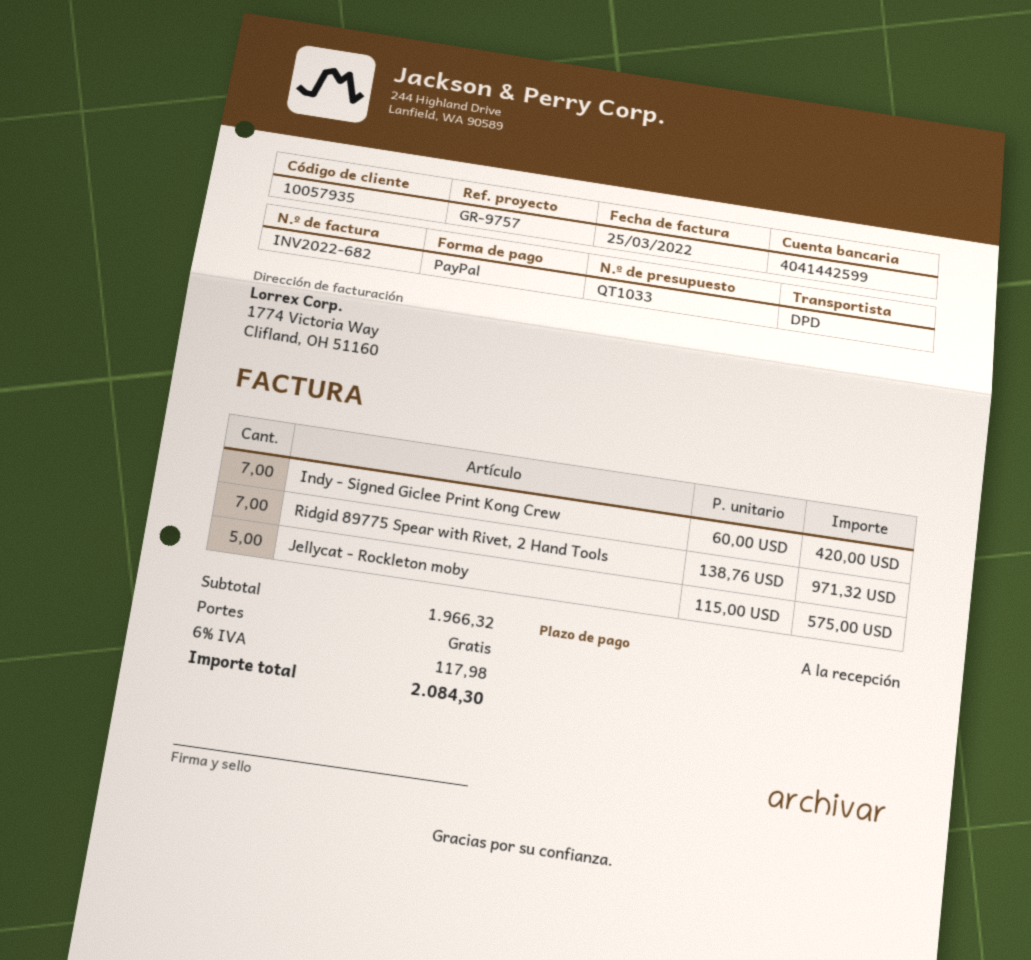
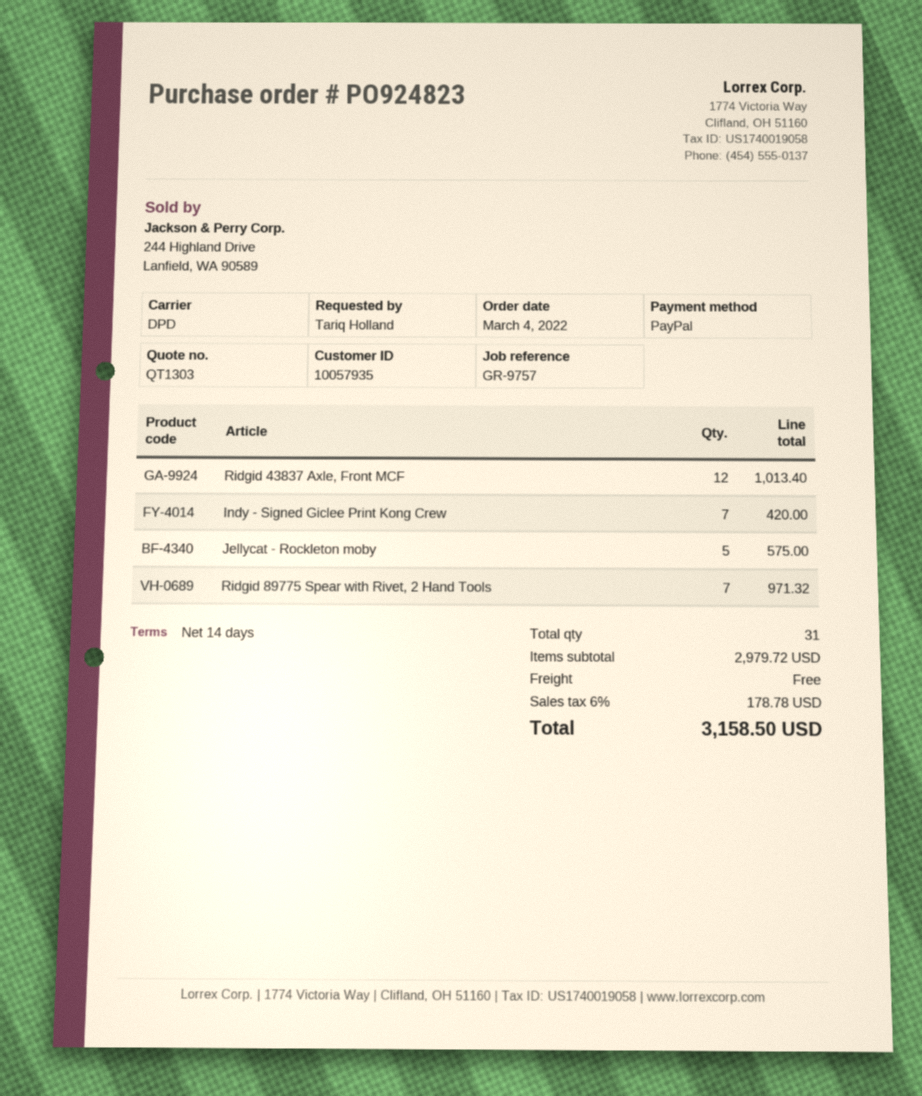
quote number: QT1033 -> QT1303
payment terms: on receipt -> 14 days
Ridgid 43837 Axle, Front MCF: none -> 12 for 1013.40
subtotal: 1966.32 -> 2979.72
tax: 6% = 117.98 -> 6% = 178.78
total: 2084.30 -> 3158.50

